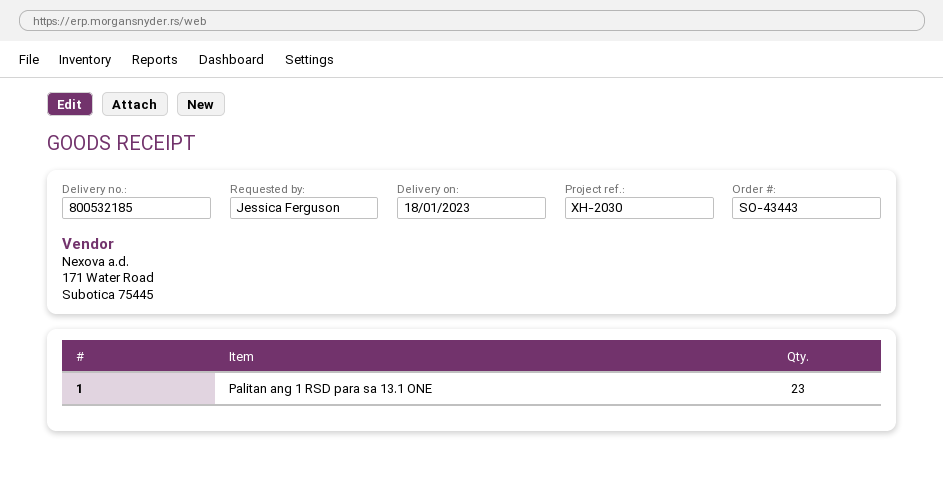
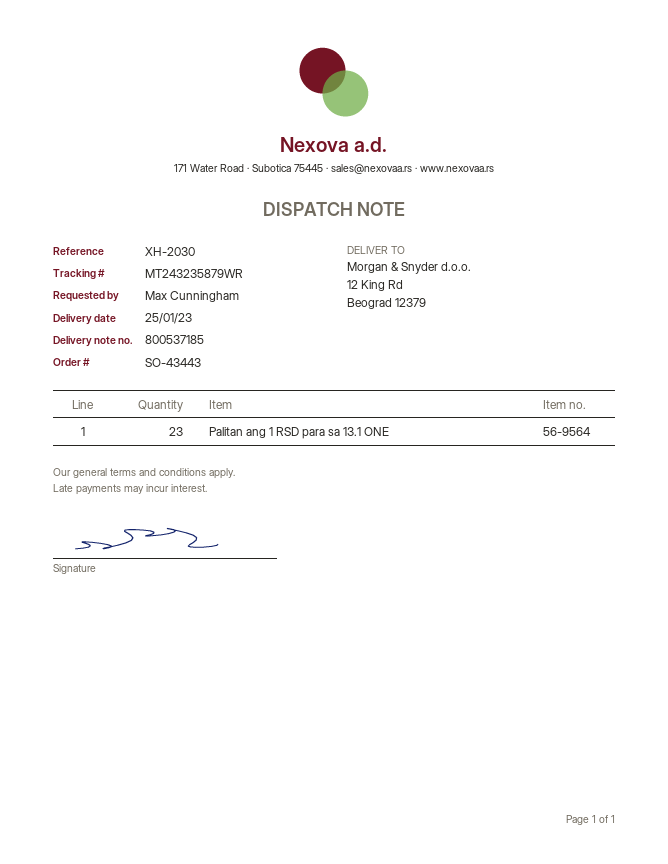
delivery note number: 800532185 -> 800537185
delivery date: 2023-01-18 -> 2023-01-25
ordered by: Jessica Ferguson -> Max Cunningham

